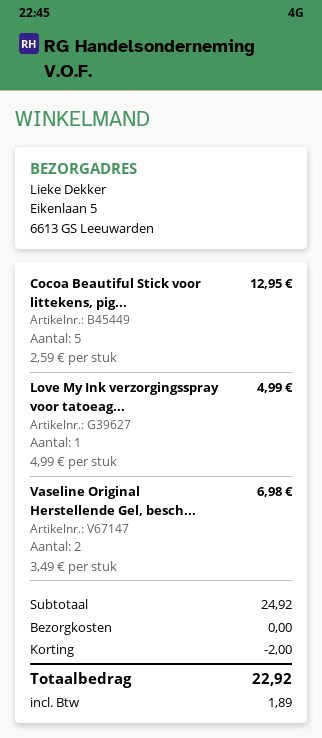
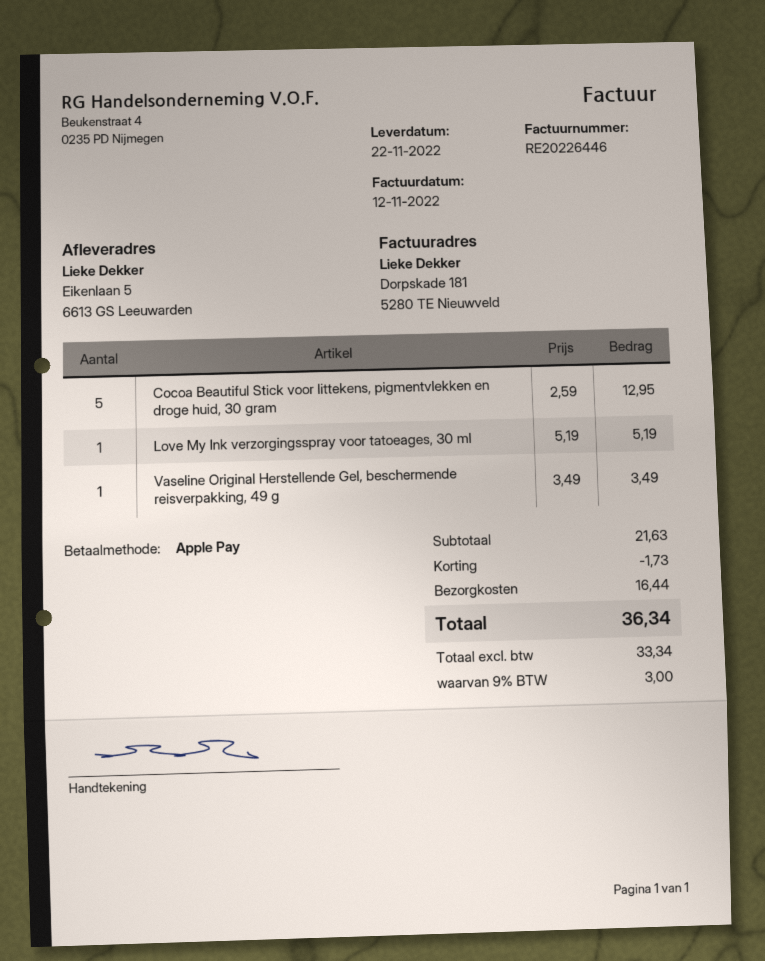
Love My Ink verzorgingsspray voor tatoeag...: 1 x 4.99 = 4.99 -> 1 x 5.19 = 5.19
Vaseline Original Herstellende Gel, besch...: 2 x 3.49 = 6.98 -> 1 x 3.49 = 3.49
subtotal: 24.92 -> 21.63
discount: 2.00 -> 1.73
shipping: 0.00 -> 16.44
tax: 1.89 -> 3.00
total: 22.92 -> 36.34

